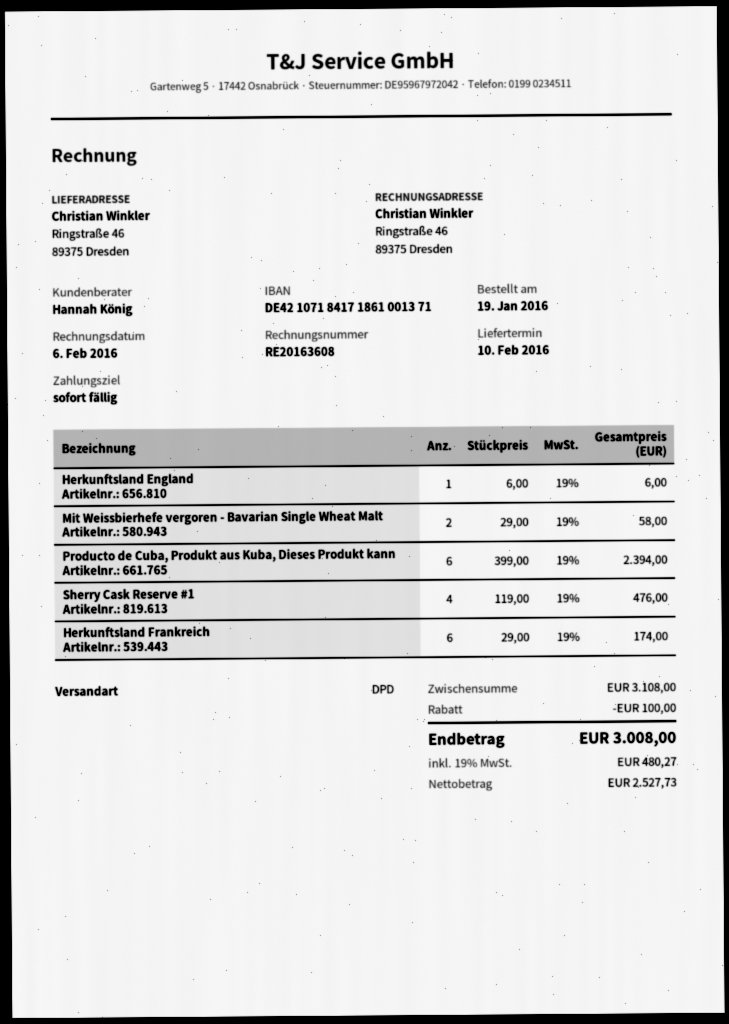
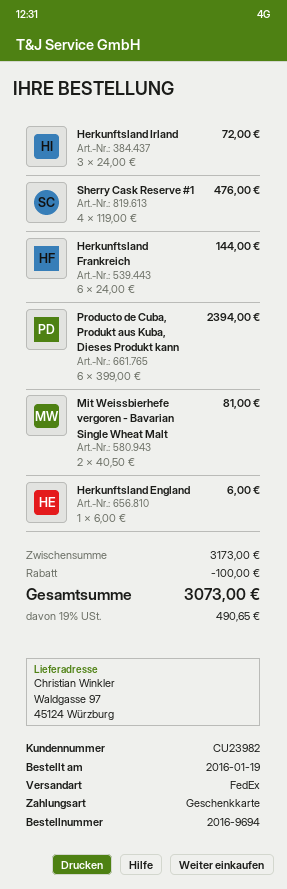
shipping method: DPD -> FedEx
ship to: Ringstraße 46, 89375 Dresden -> Waldgasse 97, 45124 Würzburg
Mit Weissbierhefe vergoren - Bavarian Single Wheat Malt: 2 x 29.00 = 58.00 -> 2 x 40.50 = 81.00
Herkunftsland Frankreich: 6 x 29.00 = 174.00 -> 6 x 24.00 = 144.00
Herkunftsland Irland: none -> 3 x 24.00 = 72.00
subtotal: 3108.00 -> 3173.00
tax: 19% = 480.27 -> 19% = 490.65
total: 3008.00 -> 3073.00

